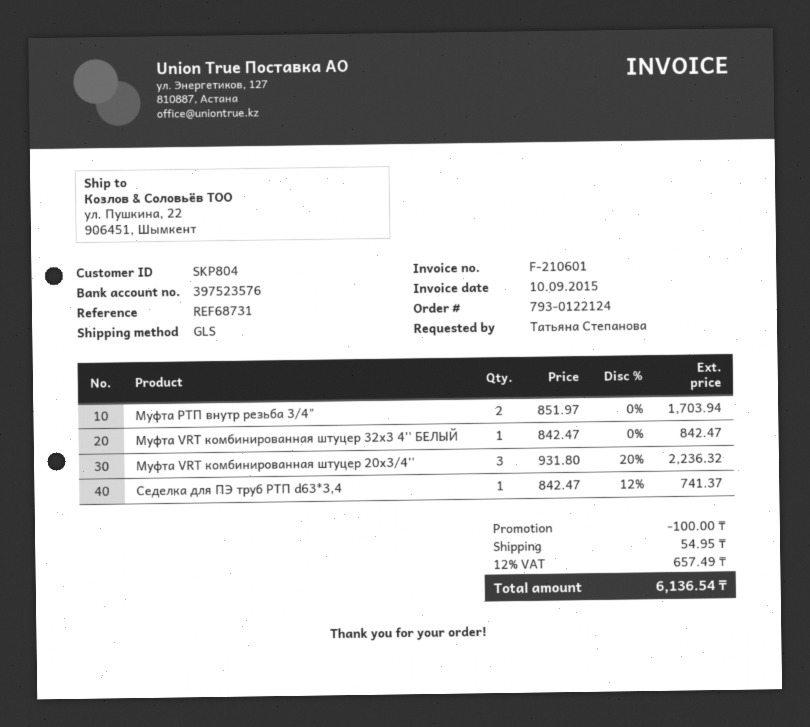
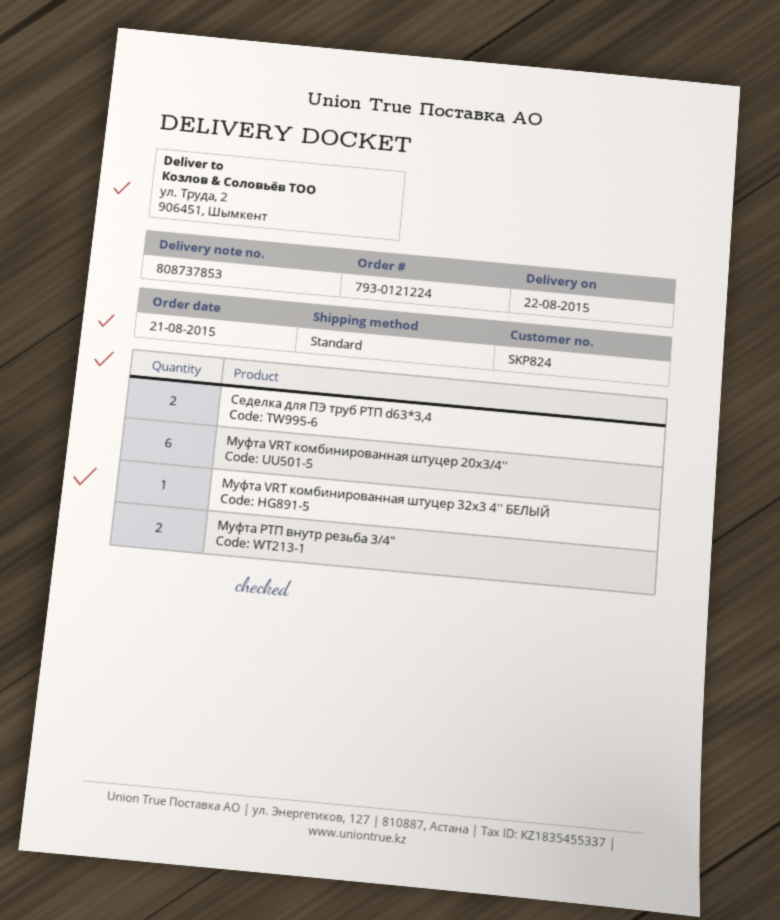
order number: 793-0122124 -> 793-0121224
customer number: SKP804 -> SKP824
shipping method: GLS -> standard
ship to: ул. Пушкина, 22, 906451, Шымкент -> ул. Труда, 2, 906451, Шымкент
Муфта VRT комбинированная штуцер 20х3/4'': 3 -> 6
Седелка для ПЭ труб РТП d63*3,4: 1 -> 2

